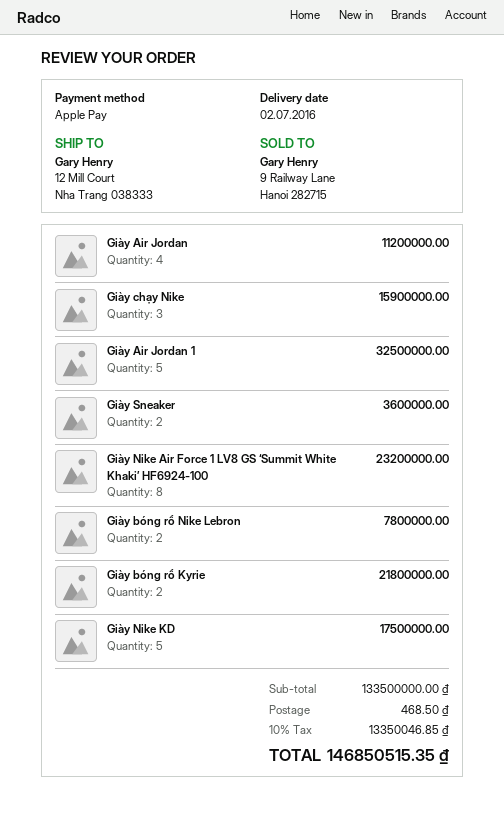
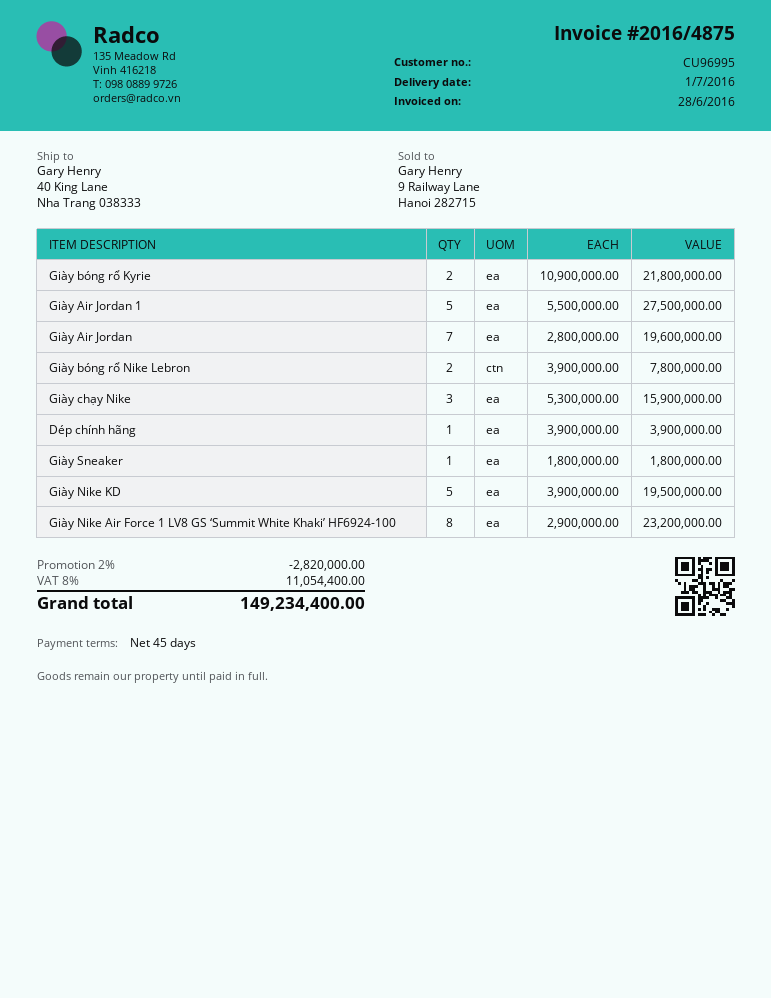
delivery date: 2016-07-02 -> 2016-07-01
ship to: 12 Mill Court, Nha Trang 038333 -> 40 King Lane, Nha Trang 038333
Giày Air Jordan: 4 for 11200000.00 -> 7 for 19600000.00
Giày Air Jordan 1: 5 for 32500000.00 -> 5 for 27500000.00
Giày Sneaker: 2 for 3600000.00 -> 1 for 1800000.00
Giày Nike KD: 5 for 17500000.00 -> 5 for 19500000.00
Dép chính hãng: none -> 1 for 3900000.00
discount: none -> 2% = 2820000.00
shipping: 468.50 -> none
tax: 10% = 13350046.85 -> 8% = 11054400.00
total: 146850515.35 -> 149234400.00

